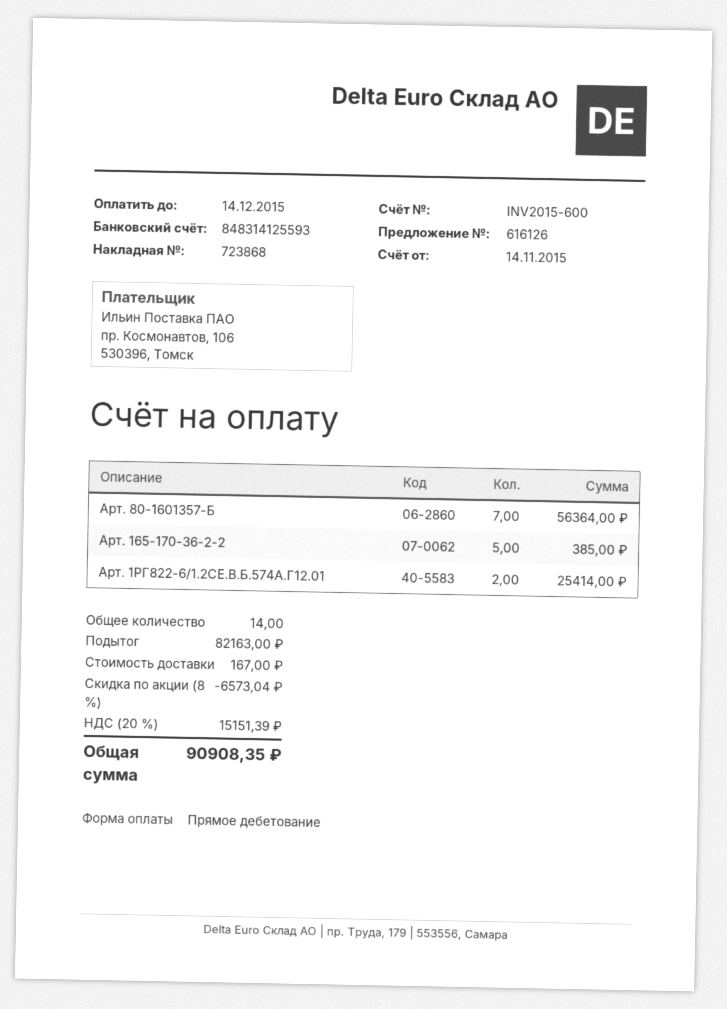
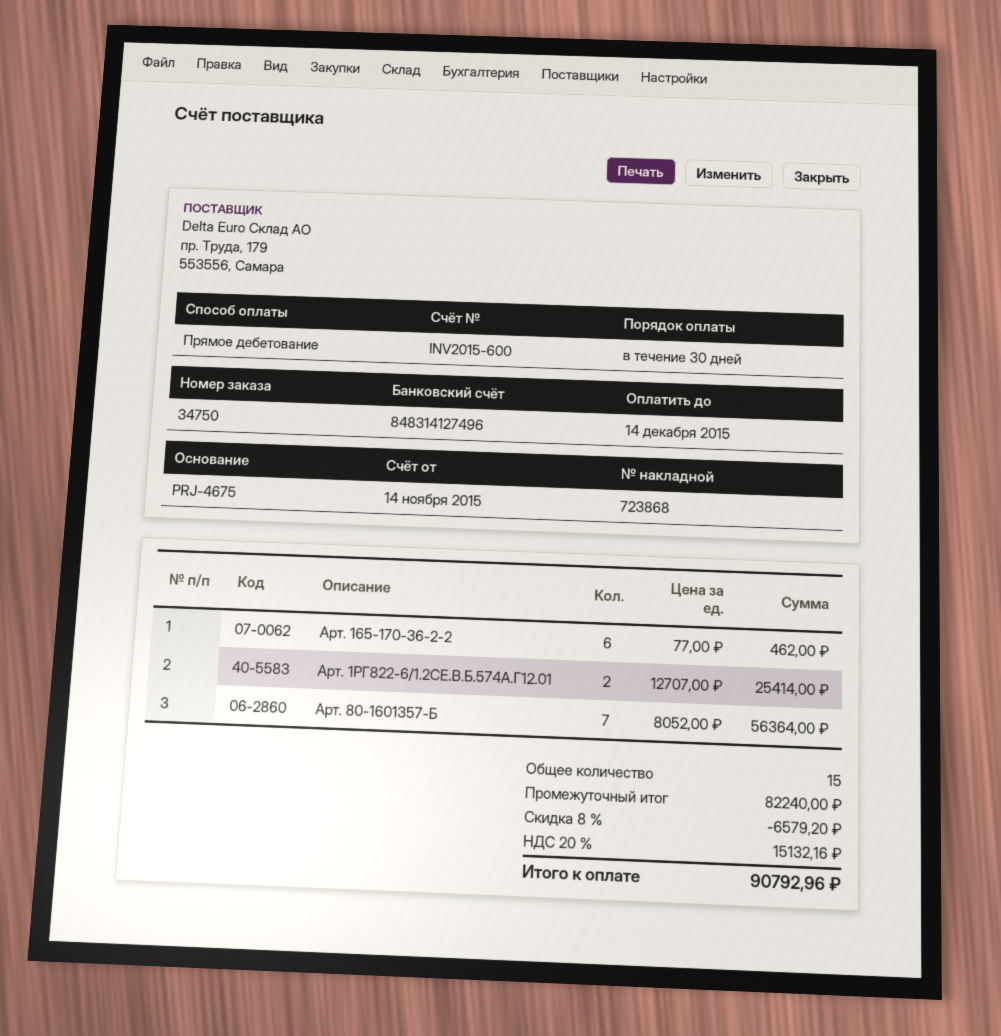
bank account: 848314125593 -> 848314127496
Арт. 165-170-36-2-2: 5 for 385.00 -> 6 for 462.00
total quantity: 14 -> 15
subtotal: 82163.00 -> 82240.00
discount: 8% = 6573.04 -> 8% = 6579.20
shipping: 167.00 -> none
tax: 20% = 15151.39 -> 20% = 15132.16
total: 90908.35 -> 90792.96

